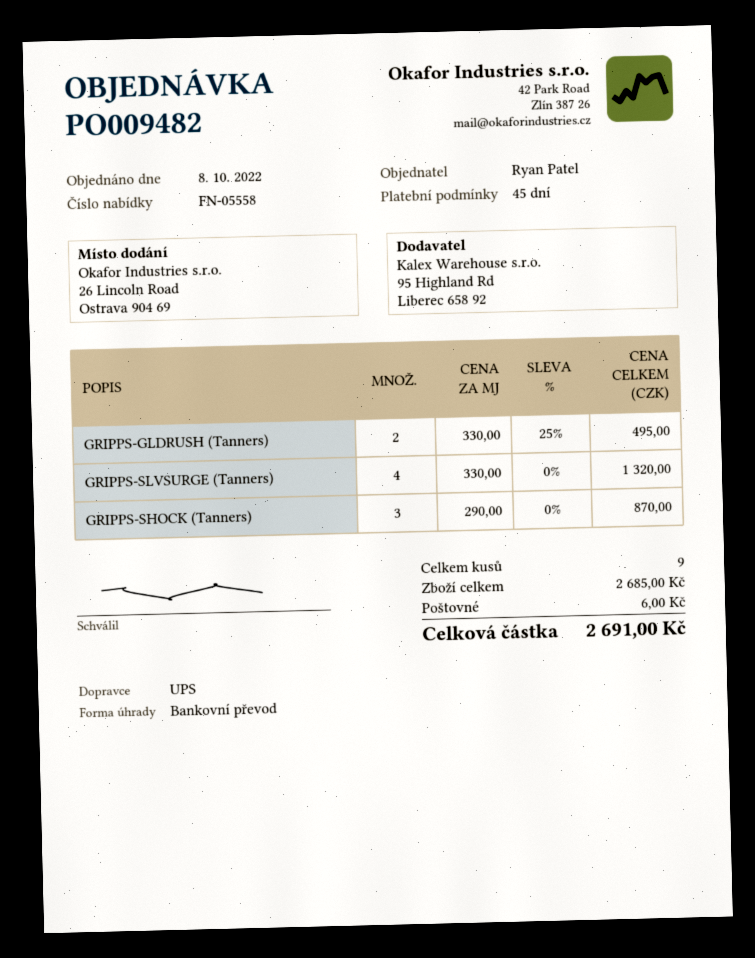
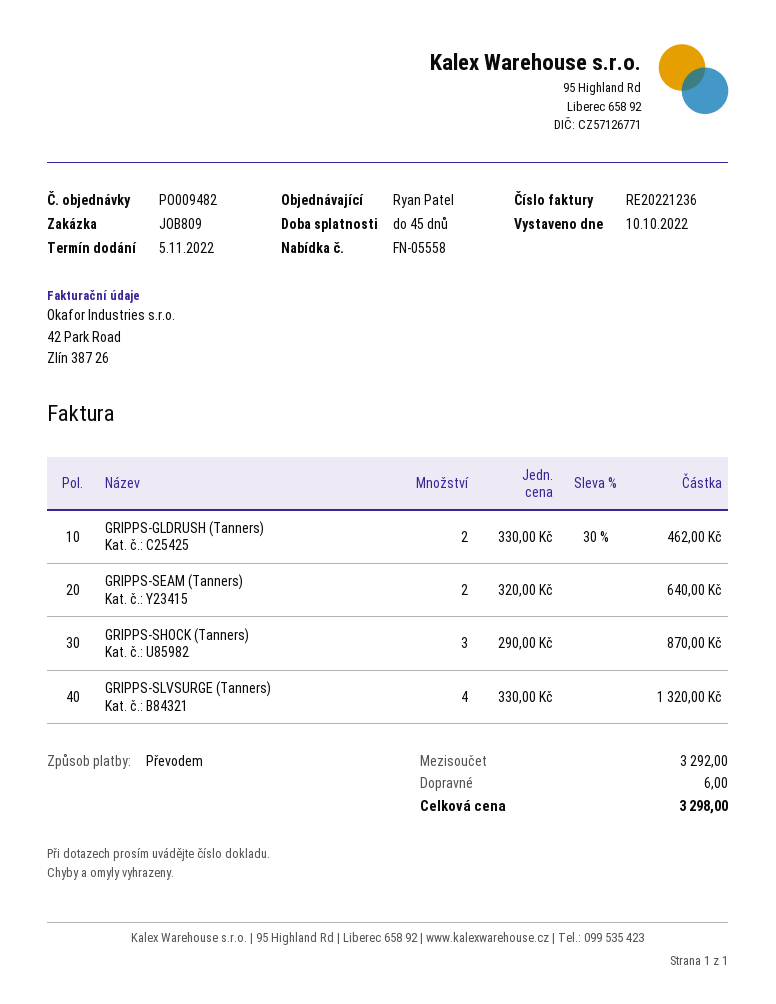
GRIPPS-GLDRUSH (Tanners): 2 x 330.00 - 25% = 495.00 -> 2 x 330.00 - 30% = 462.00
GRIPPS-SEAM (Tanners): none -> 2 x 320.00 = 640.00
subtotal: 2685.00 -> 3292.00
total: 2691.00 -> 3298.00

